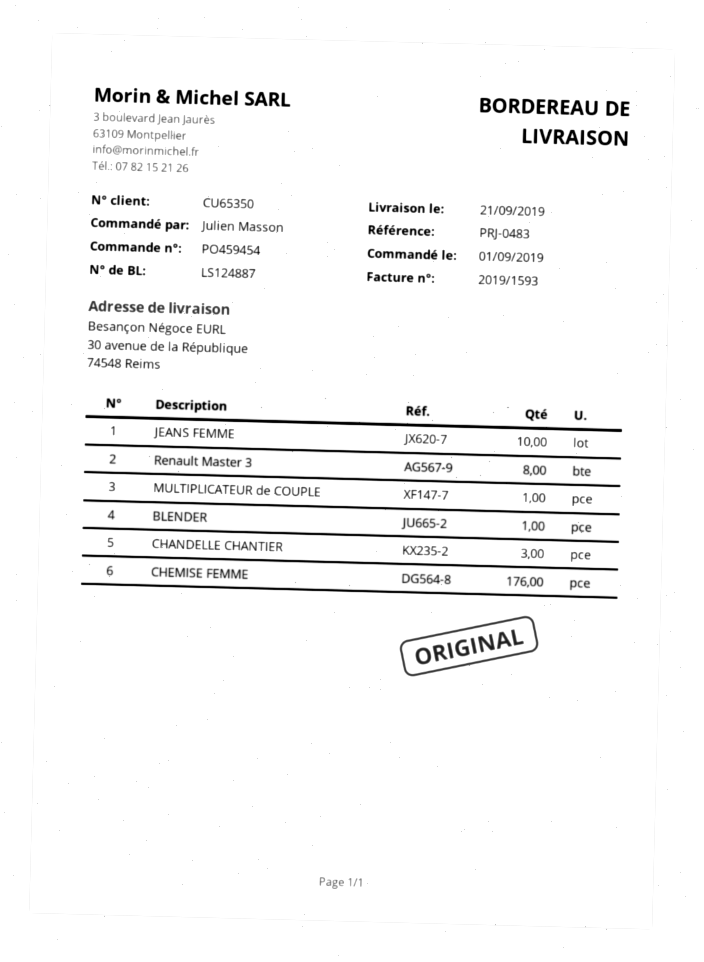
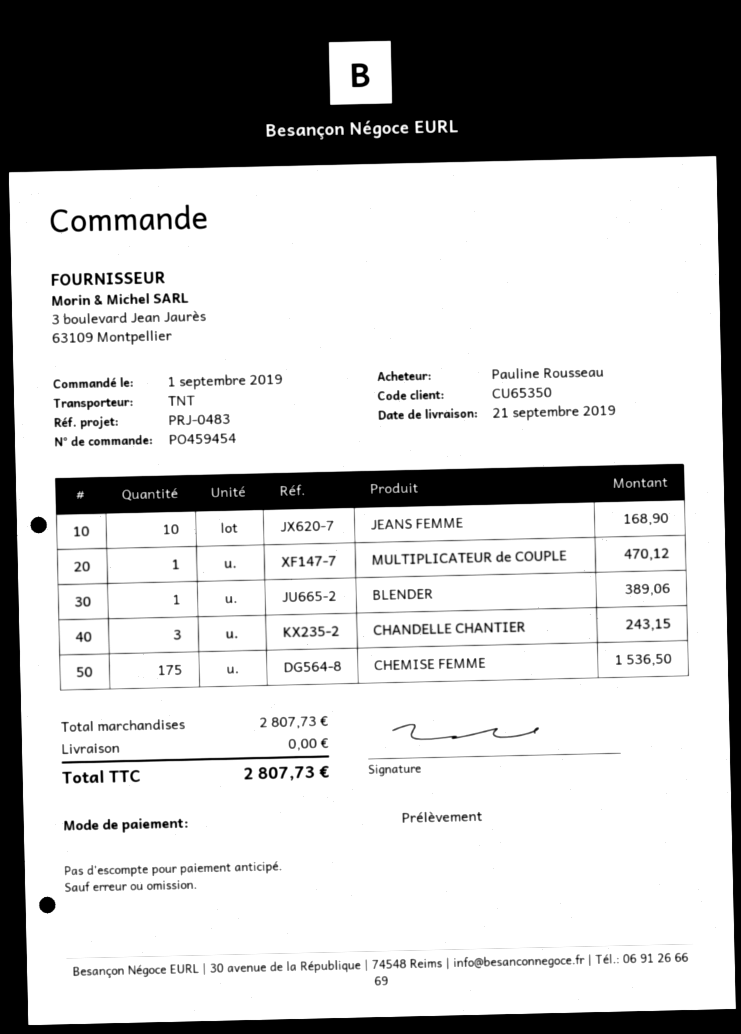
ordered by: Julien Masson -> Pauline Rousseau
Renault Master 3: 8 -> none
CHEMISE FEMME: 176 -> 175

